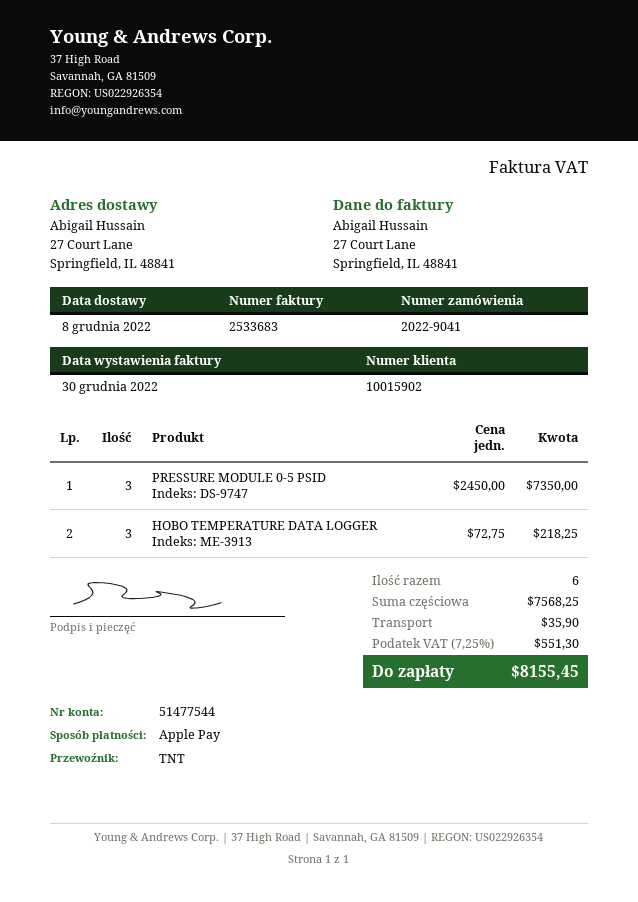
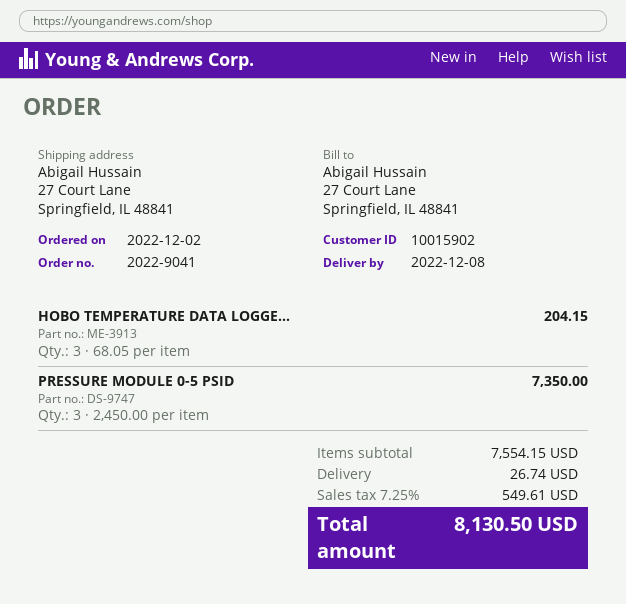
HOBO TEMPERATURE DATA LOGGER: 3 x 72.75 = 218.25 -> 3 x 68.05 = 204.15
subtotal: 7568.25 -> 7554.15
shipping: 35.90 -> 26.74
tax: 7.25% = 551.30 -> 7.25% = 549.61
total: 8155.45 -> 8130.50

